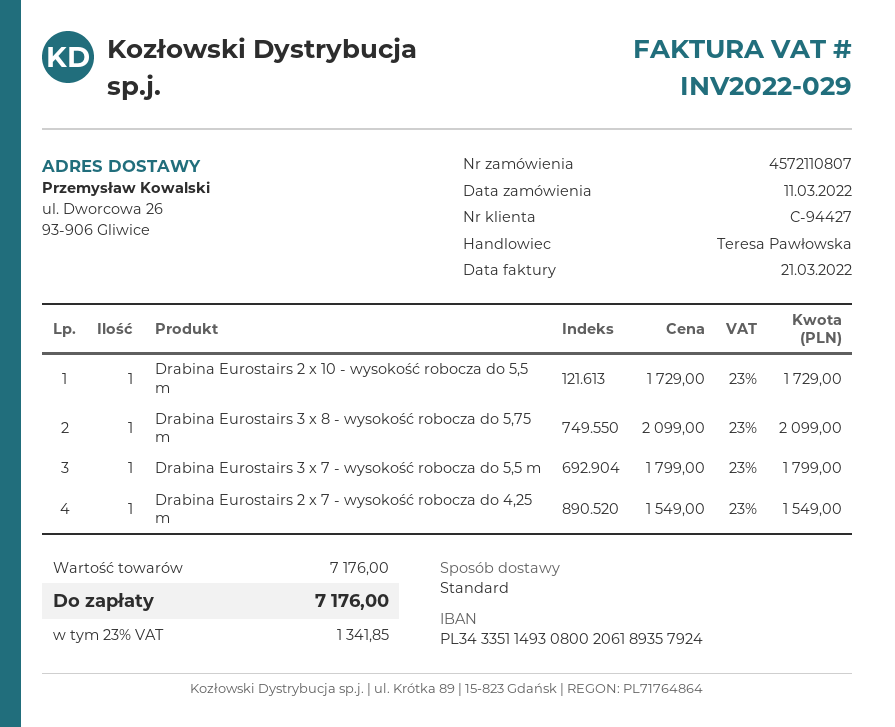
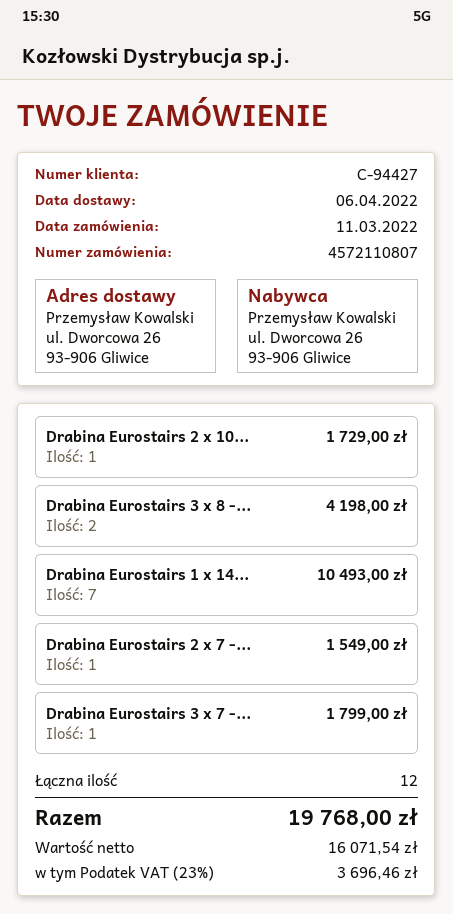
Drabina Eurostairs 3 x 8 - wysokość robocza do 5,75 m: 1 for 2099.00 -> 2 for 4198.00
Drabina Eurostairs 1 x 14...: none -> 7 for 10493.00
tax: 23% = 1341.85 -> 23% = 3696.46
total: 7176.00 -> 19768.00

